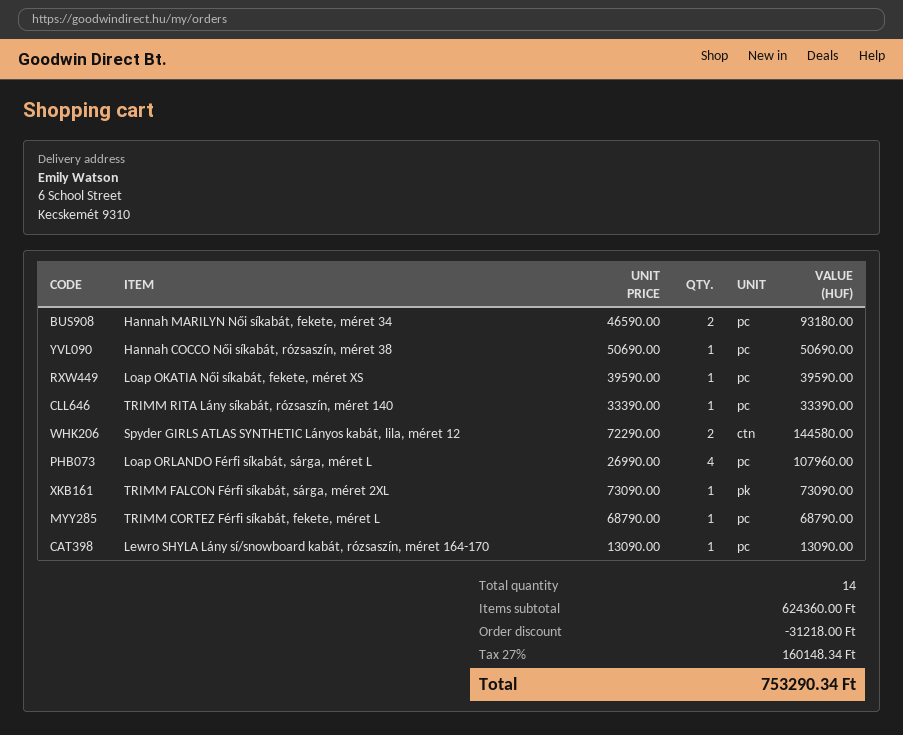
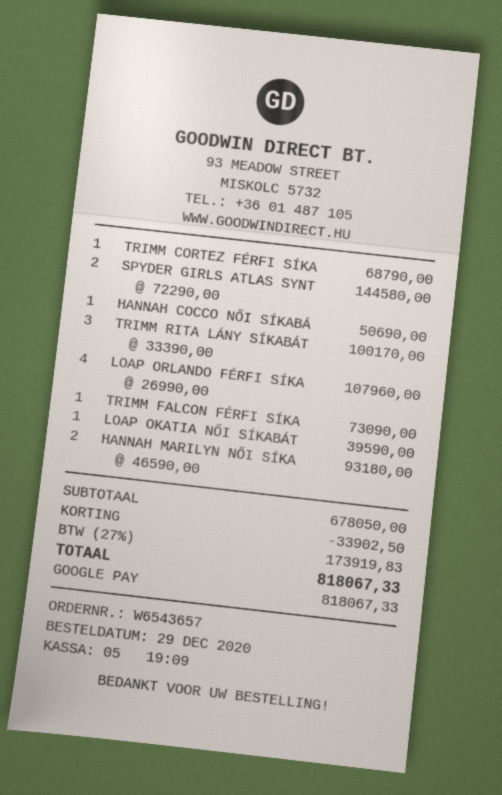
TRIMM RITA Lány síkabát, rózsaszín, méret 140: 1 x 33390.00 = 33390.00 -> 3 x 33390.00 = 100170.00
Lewro SHYLA Lány sí/snowboard kabát, rózsaszín, méret 164-170: 1 x 13090.00 = 13090.00 -> none
subtotal: 624360.00 -> 678050.00
discount: 31218.00 -> 33902.50
tax: 27% = 160148.34 -> 27% = 173919.83
total: 753290.34 -> 818067.33

